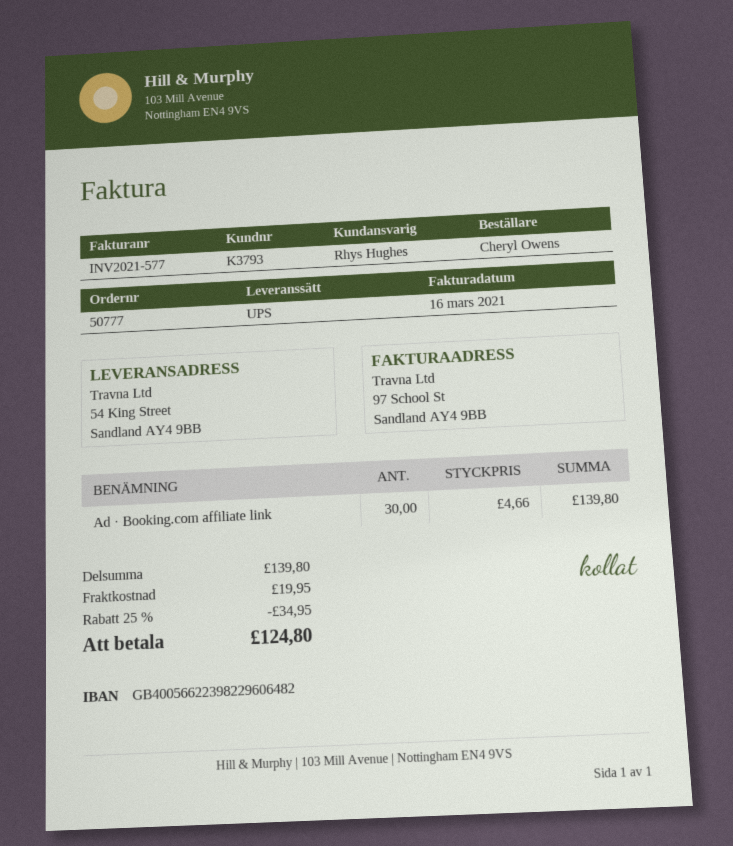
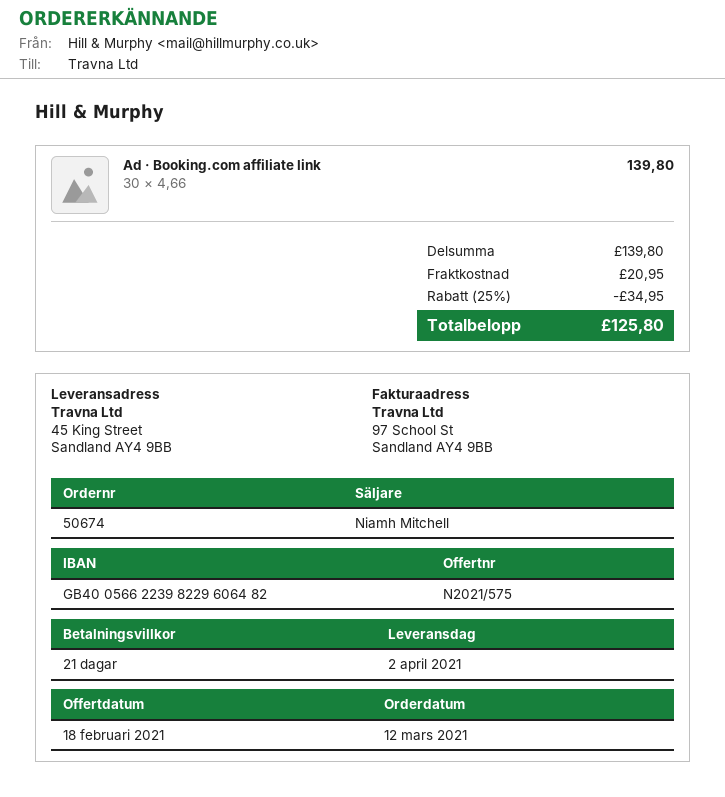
order number: 50777 -> 50674
sales rep: Rhys Hughes -> Niamh Mitchell
ship to: 54 King Street, Sandland AY4 9BB -> 45 King Street, Sandland AY4 9BB
shipping: 19.95 -> 20.95
total: 124.80 -> 125.80

